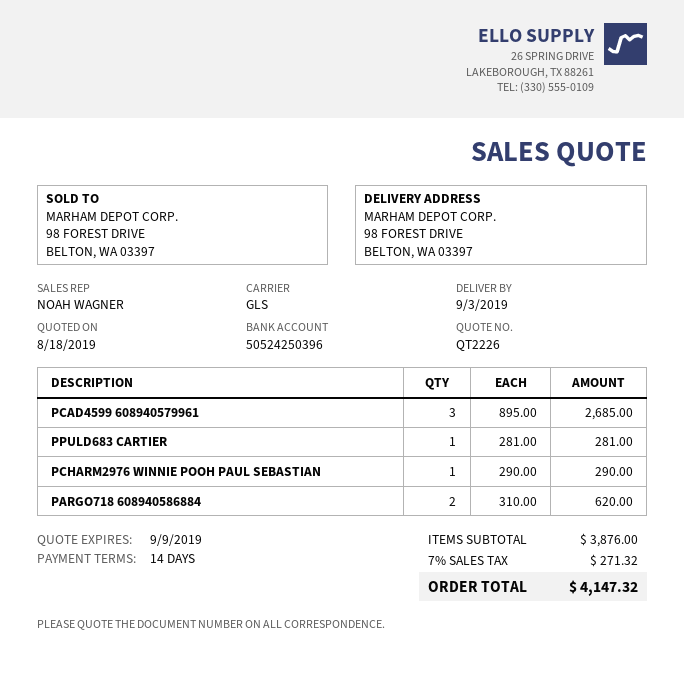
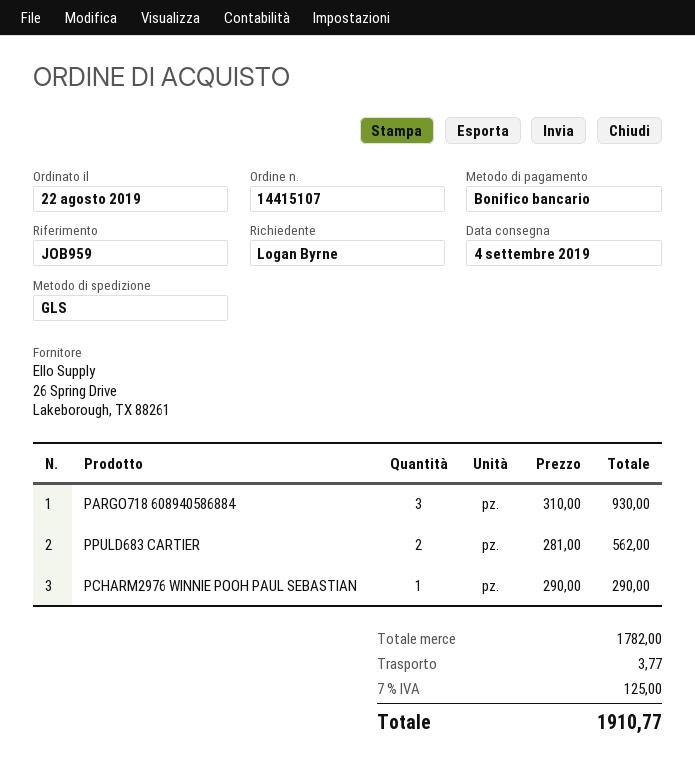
delivery date: 2019-09-03 -> 2019-09-04
PCAD4599 608940579961: 3 x 895.00 = 2685.00 -> none
PPULD683 CARTIER: 1 x 281.00 = 281.00 -> 2 x 281.00 = 562.00
PARGO718 608940586884: 2 x 310.00 = 620.00 -> 3 x 310.00 = 930.00
subtotal: 3876.00 -> 1782.00
shipping: none -> 3.77
tax: 7% = 271.32 -> 7% = 125.00
total: 4147.32 -> 1910.77

